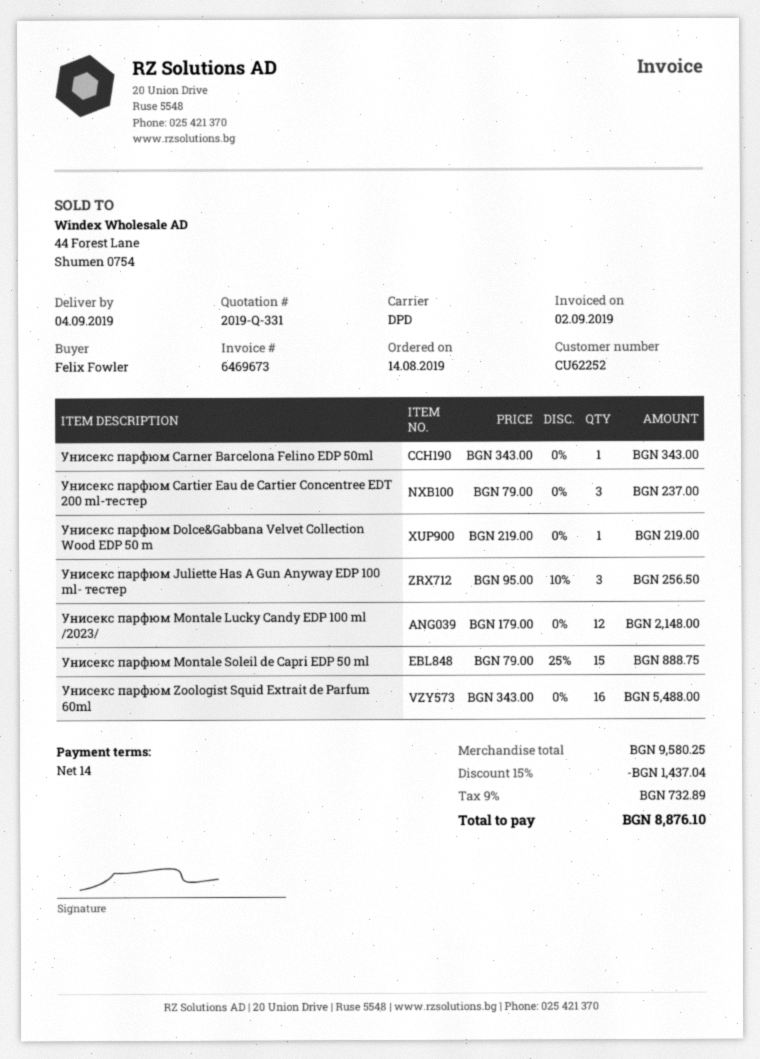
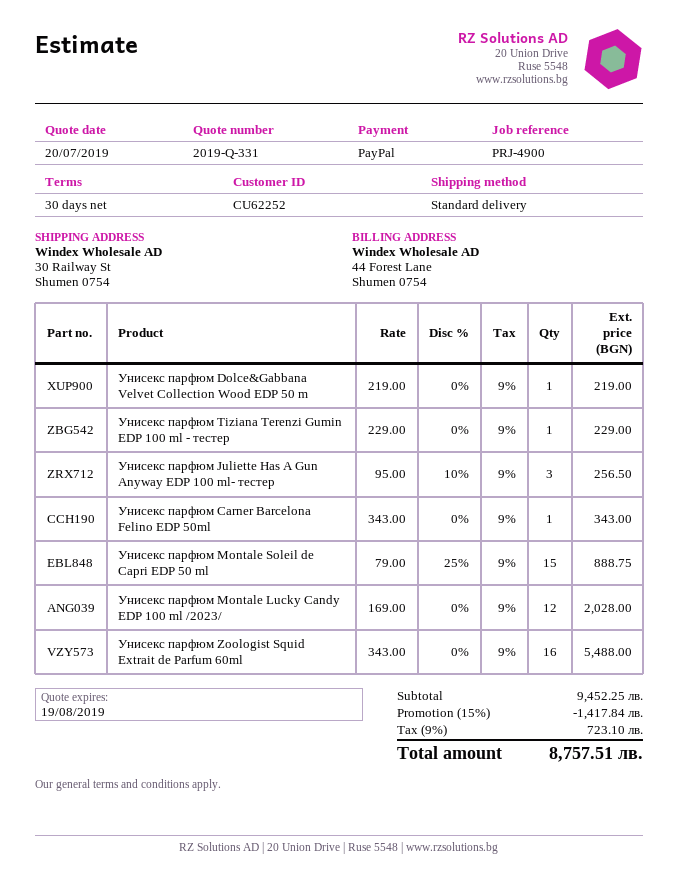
payment terms: 14 days -> 30 days
shipping method: DPD -> standard
Унисекс парфюм Cartier Eau de Cartier Concentree EDT 200 ml-тестер: 3 x 79.00 = 237.00 -> none
Унисекс парфюм Montale Lucky Candy EDP 100 ml /2023/: 12 x 179.00 = 2148.00 -> 12 x 169.00 = 2028.00
Унисекс парфюм Tiziana Terenzi Gumin EDP 100 ml - тестер: none -> 1 x 229.00 = 229.00
subtotal: 9580.25 -> 9452.25
discount: 15% = 1437.04 -> 15% = 1417.84
tax: 9% = 732.89 -> 9% = 723.10
total: 8876.10 -> 8757.51

